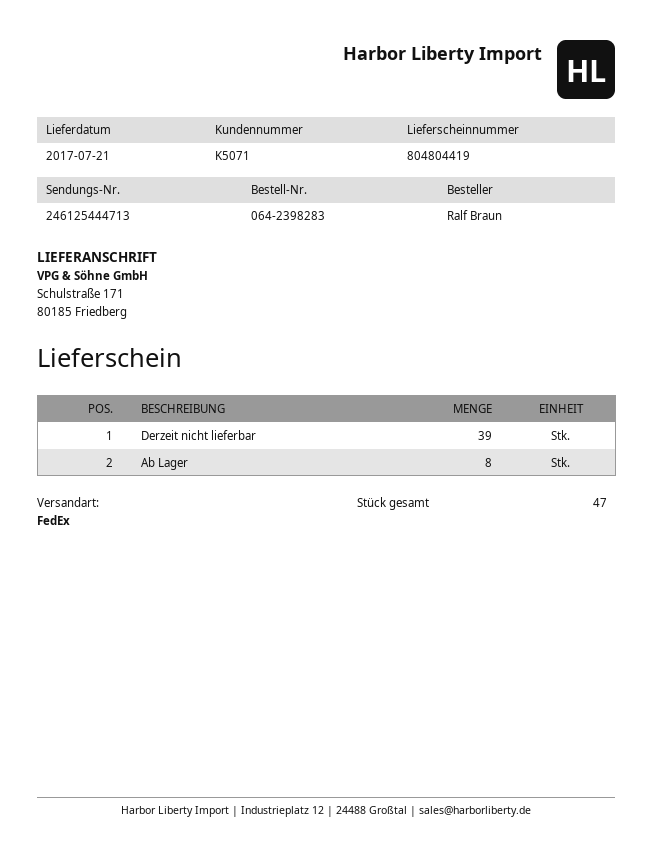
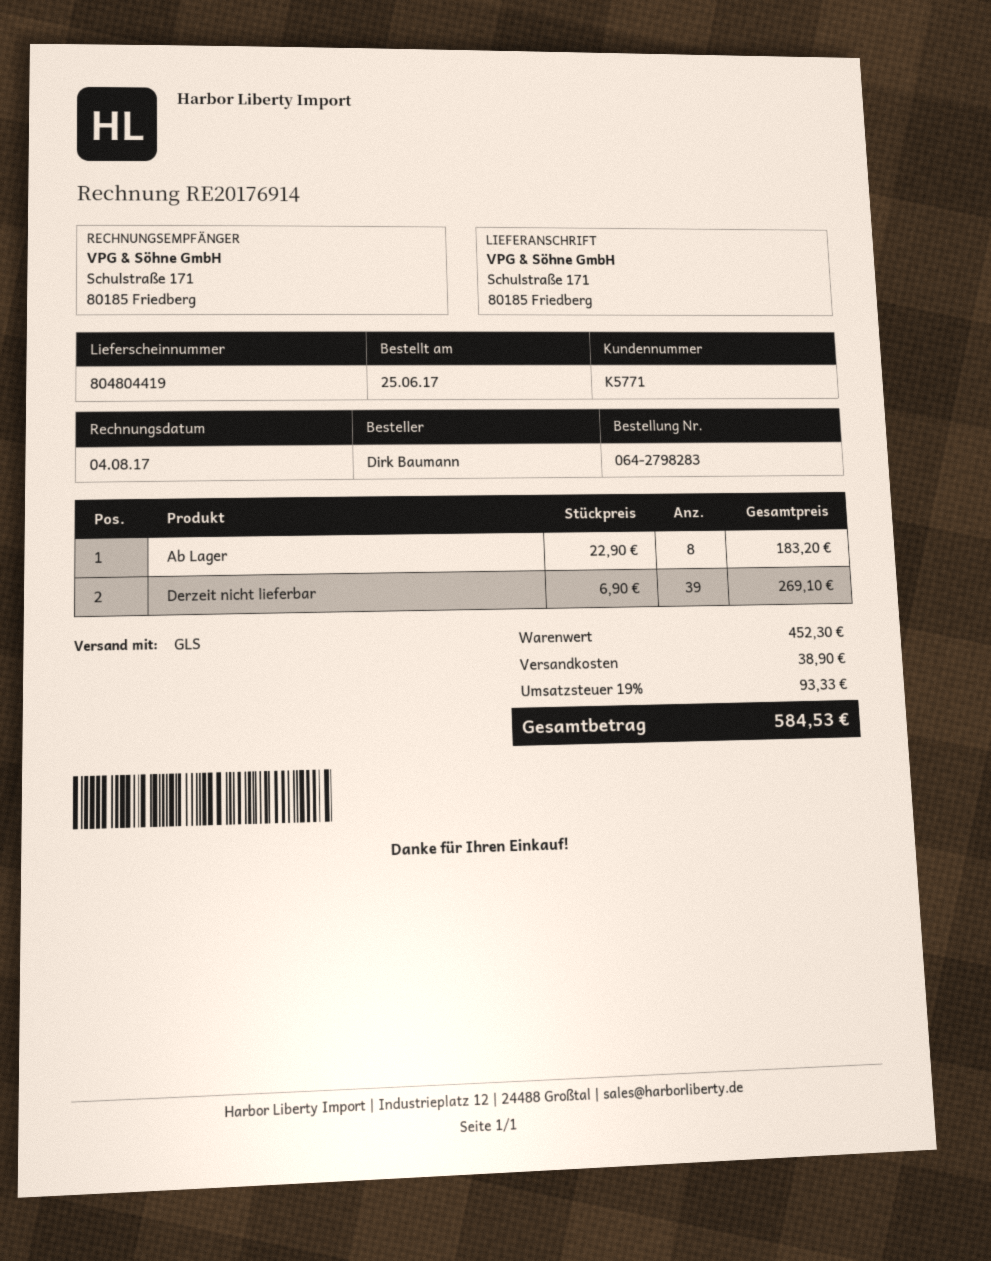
order number: 064-2398283 -> 064-2798283
customer number: K5071 -> K5771
ordered by: Ralf Braun -> Dirk Baumann
shipping method: FedEx -> GLS

